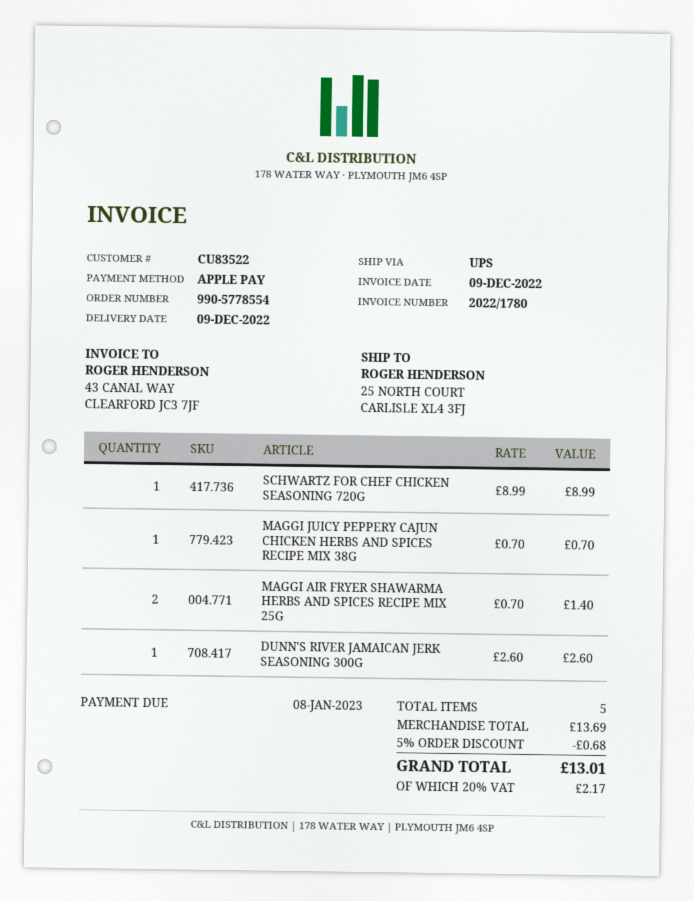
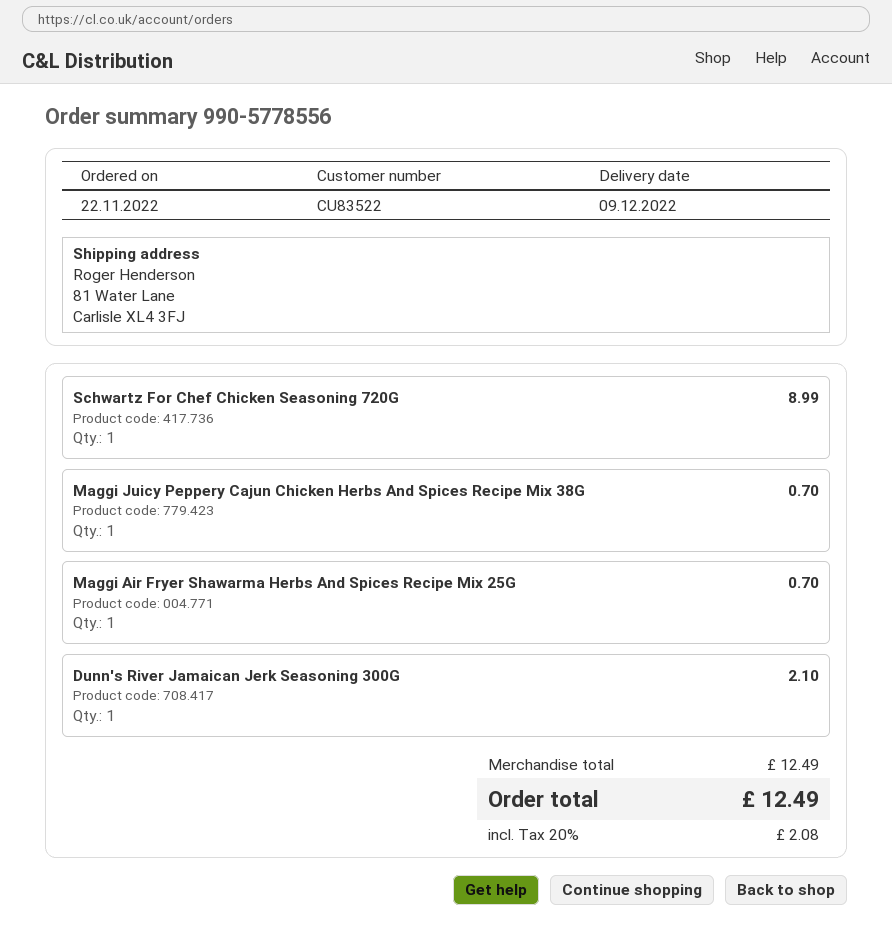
order number: 990-5778554 -> 990-5778556
ship to: 25 NORTH COURT, CARLISLE XL4 3FJ -> 81 Water Lane, Carlisle XL4 3FJ
MAGGI AIR FRYER SHAWARMA HERBS AND SPICES RECIPE MIX 25G: 2 for 1.40 -> 1 for 0.70
DUNN'S RIVER JAMAICAN JERK SEASONING 300G: 1 for 2.60 -> 1 for 2.10
subtotal: 13.69 -> 12.49
discount: 5% = 0.68 -> none
tax: 20% = 2.17 -> 20% = 2.08
total: 13.01 -> 12.49

